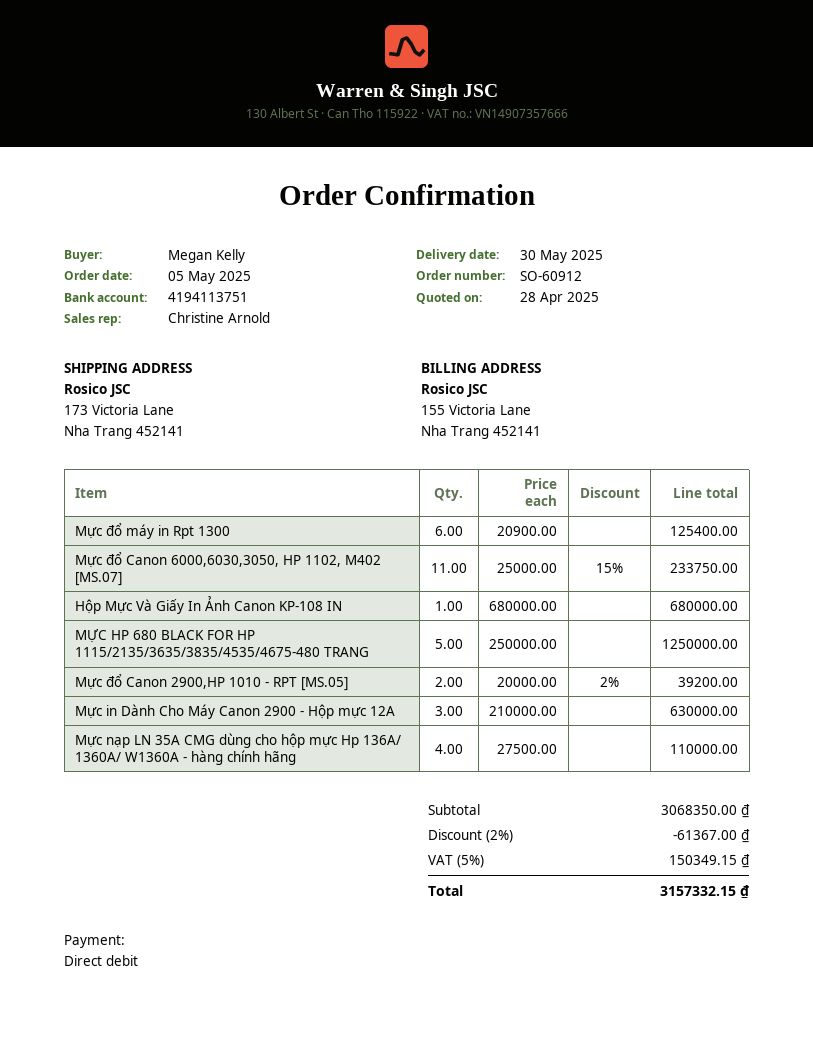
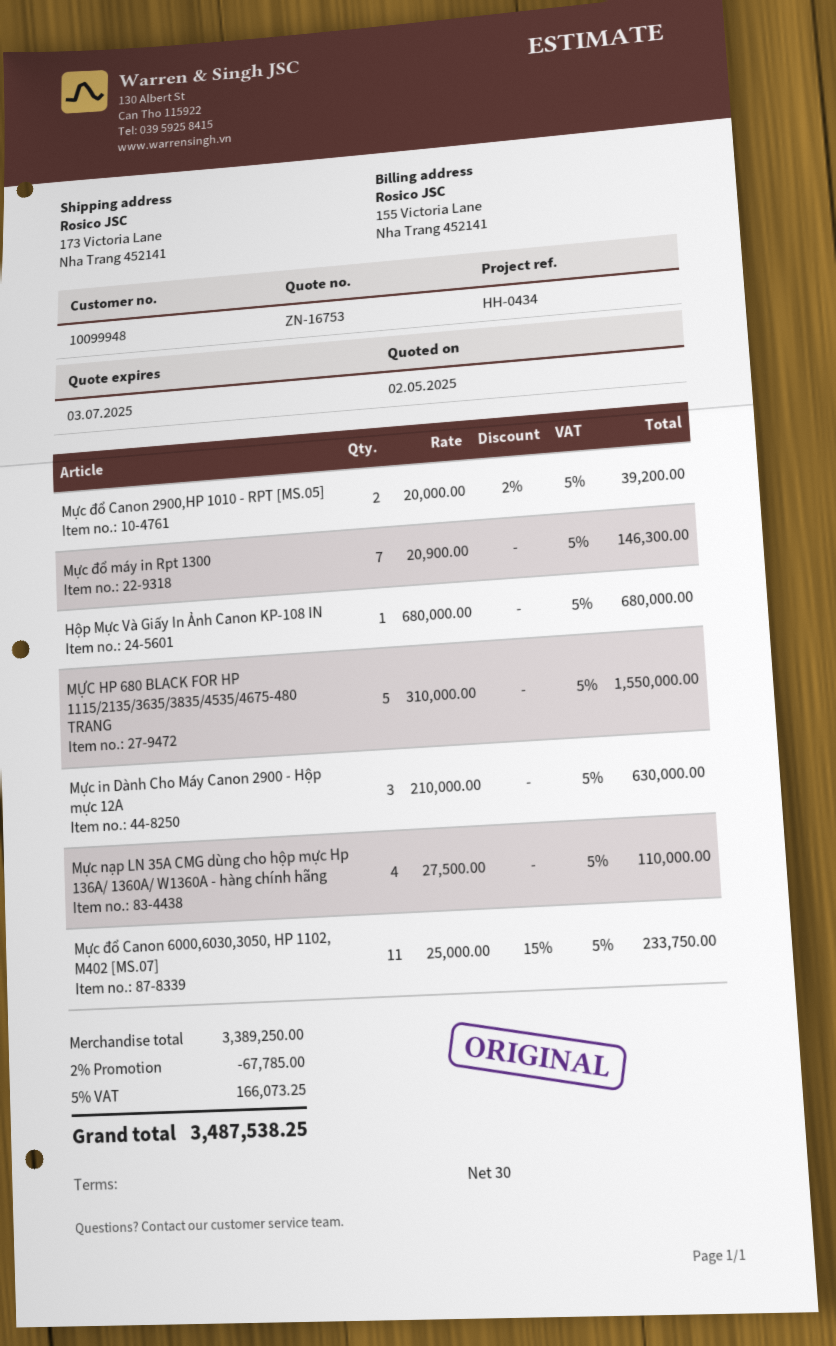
quote date: 2025-04-28 -> 2025-05-02
Mực đổ máy in Rpt 1300: 6 x 20900.00 = 125400.00 -> 7 x 20900.00 = 146300.00
MỰC HP 680 BLACK FOR HP 1115/2135/3635/3835/4535/4675-480 TRANG: 5 x 250000.00 = 1250000.00 -> 5 x 310000.00 = 1550000.00
subtotal: 3068350.00 -> 3389250.00
discount: 2% = 61367.00 -> 2% = 67785.00
tax: 5% = 150349.15 -> 5% = 166073.25
total: 3157332.15 -> 3487538.25

